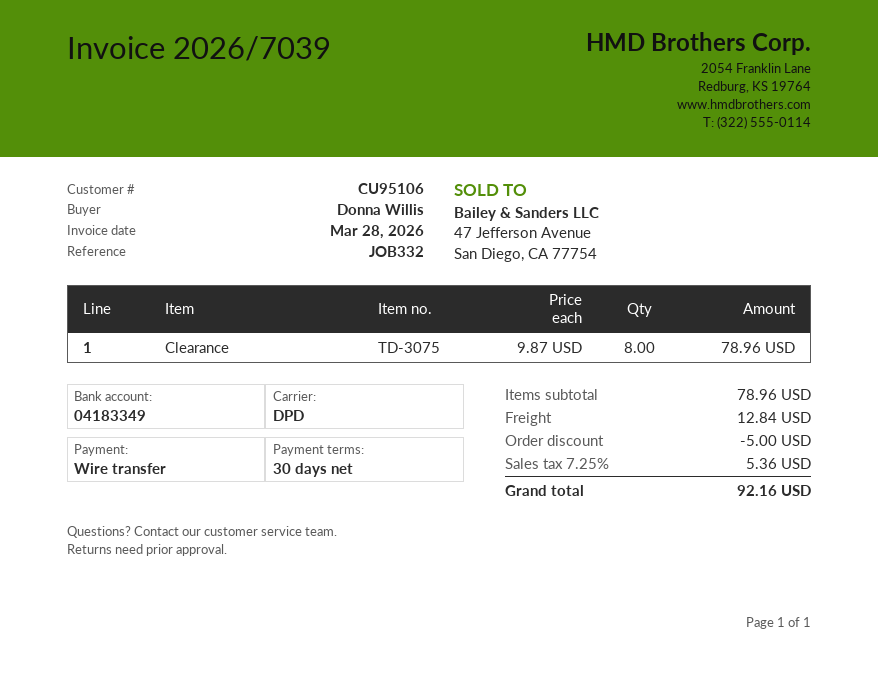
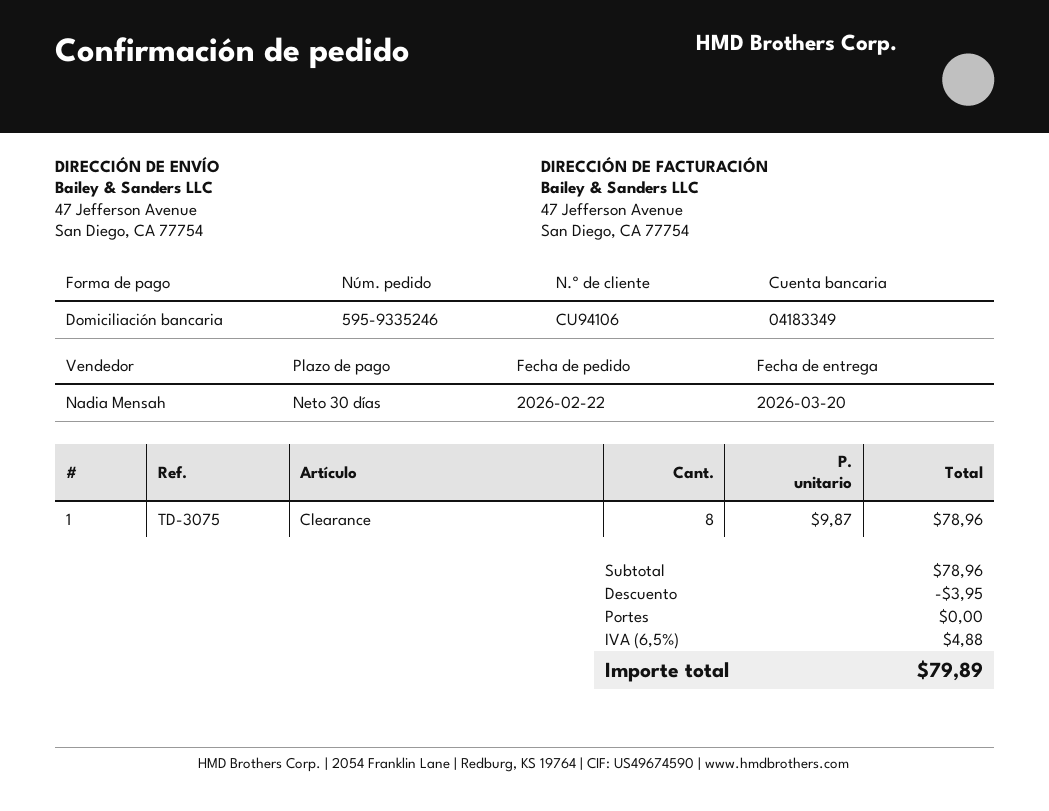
customer number: CU95106 -> CU94106
payment method: bank transfer -> direct debit
discount: 5.00 -> 3.95
shipping: 12.84 -> 0.00
tax: 7.25% = 5.36 -> 6.5% = 4.88
total: 92.16 -> 79.89

